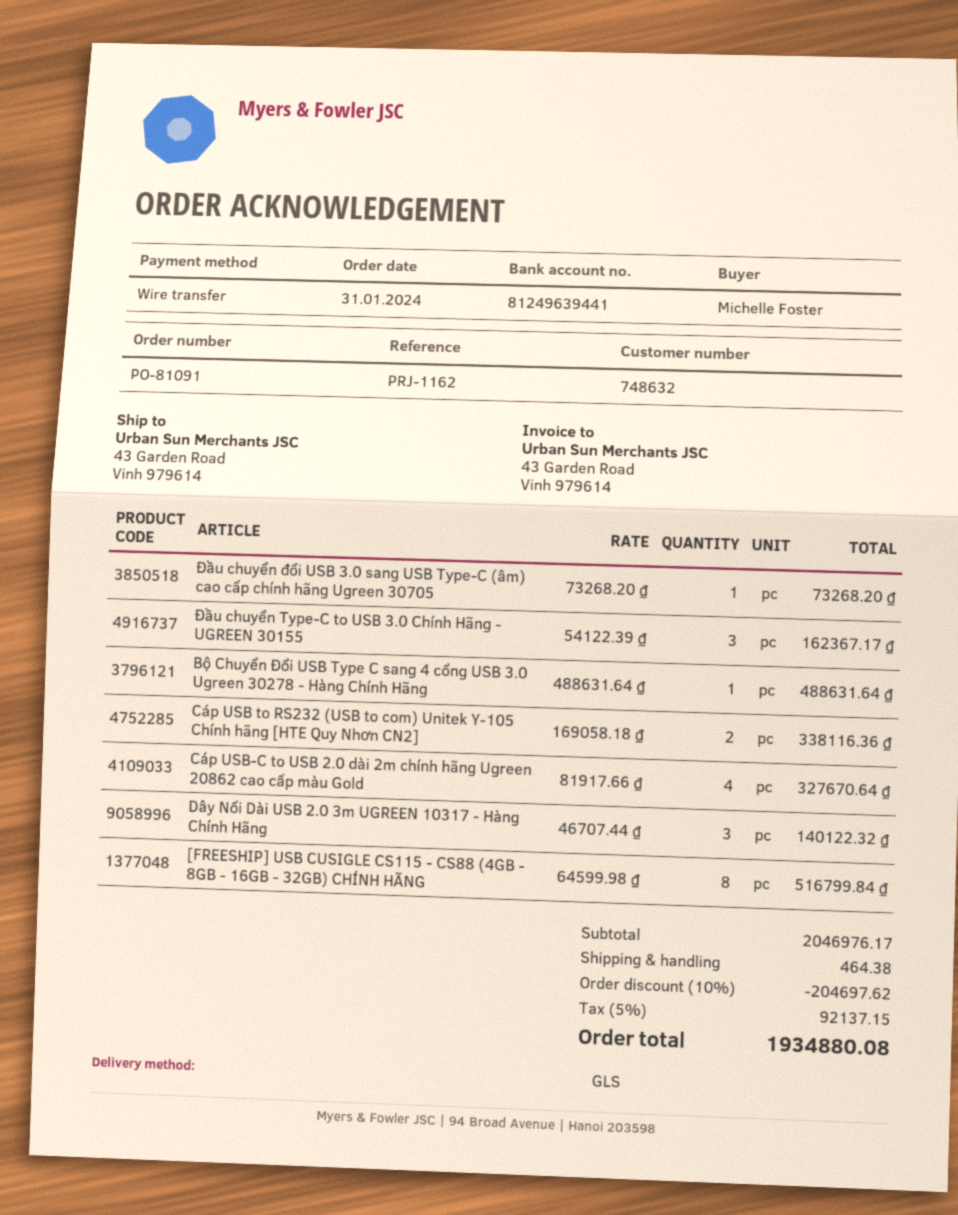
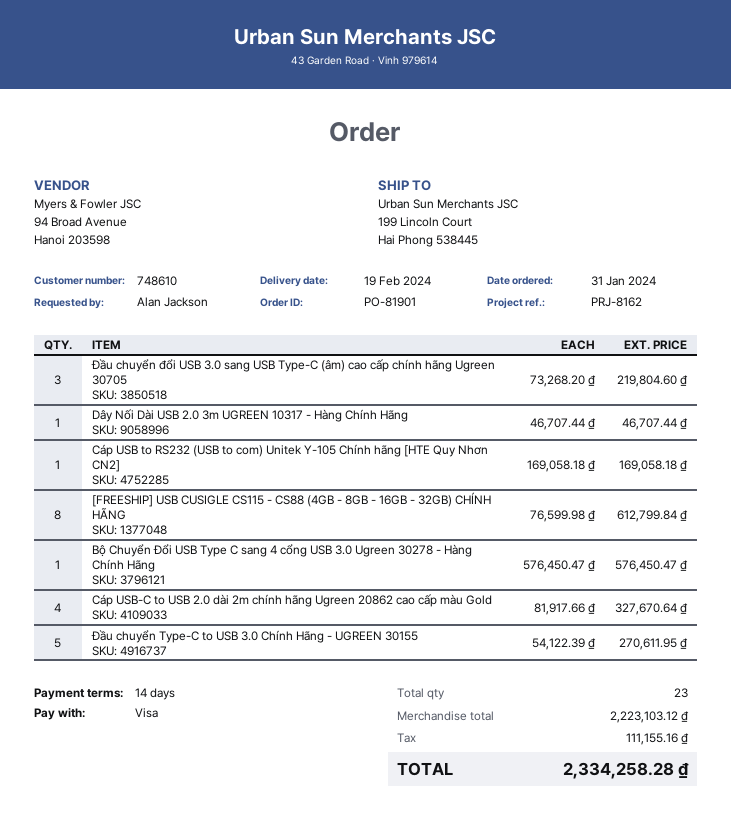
order number: PO-81091 -> PO-81901
customer number: 748632 -> 748610
reference: PRJ-1162 -> PRJ-8162
ordered by: Michelle Foster -> Alan Jackson
payment method: bank transfer -> Visa
ship to: 43 Garden Road, Vinh 979614 -> 199 Lincoln Court, Hai Phong 538445
Đầu chuyển đổi USB 3.0 sang USB Type-C (âm) cao cấp chính hãng Ugreen 30705: 1 x 73268.20 = 73268.20 -> 3 x 73268.20 = 219804.60
Đầu chuyển Type-C to USB 3.0 Chính Hãng - UGREEN 30155: 3 x 54122.39 = 162367.17 -> 5 x 54122.39 = 270611.95
Bộ Chuyển Đổi USB Type C sang 4 cổng USB 3.0 Ugreen 30278 - Hàng Chính Hãng: 1 x 488631.64 = 488631.64 -> 1 x 576450.47 = 576450.47
Cáp USB to RS232 (USB to com) Unitek Y-105 Chính hãng [HTE Quy Nhơn CN2]: 2 x 169058.18 = 338116.36 -> 1 x 169058.18 = 169058.18
Dây Nối Dài USB 2.0 3m UGREEN 10317 - Hàng Chính Hãng: 3 x 46707.44 = 140122.32 -> 1 x 46707.44 = 46707.44
[FREESHIP] USB CUSIGLE CS115 - CS88 (4GB - 8GB - 16GB - 32GB) CHÍNH HÃNG: 8 x 64599.98 = 516799.84 -> 8 x 76599.98 = 612799.84
subtotal: 2046976.17 -> 2223103.12
discount: 10% = 204697.62 -> none
shipping: 464.38 -> none
tax: 92137.15 -> 111155.16
total: 1934880.08 -> 2334258.28

